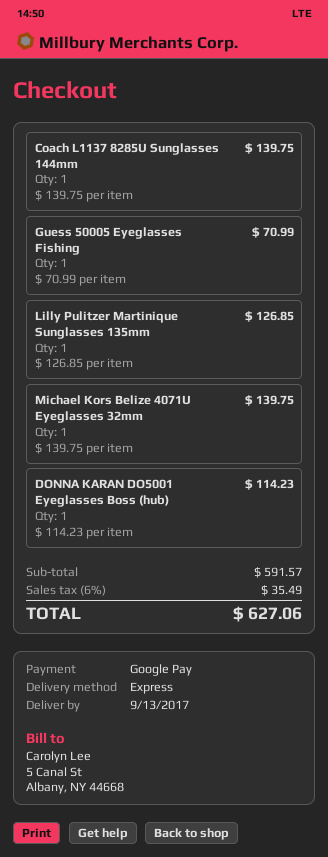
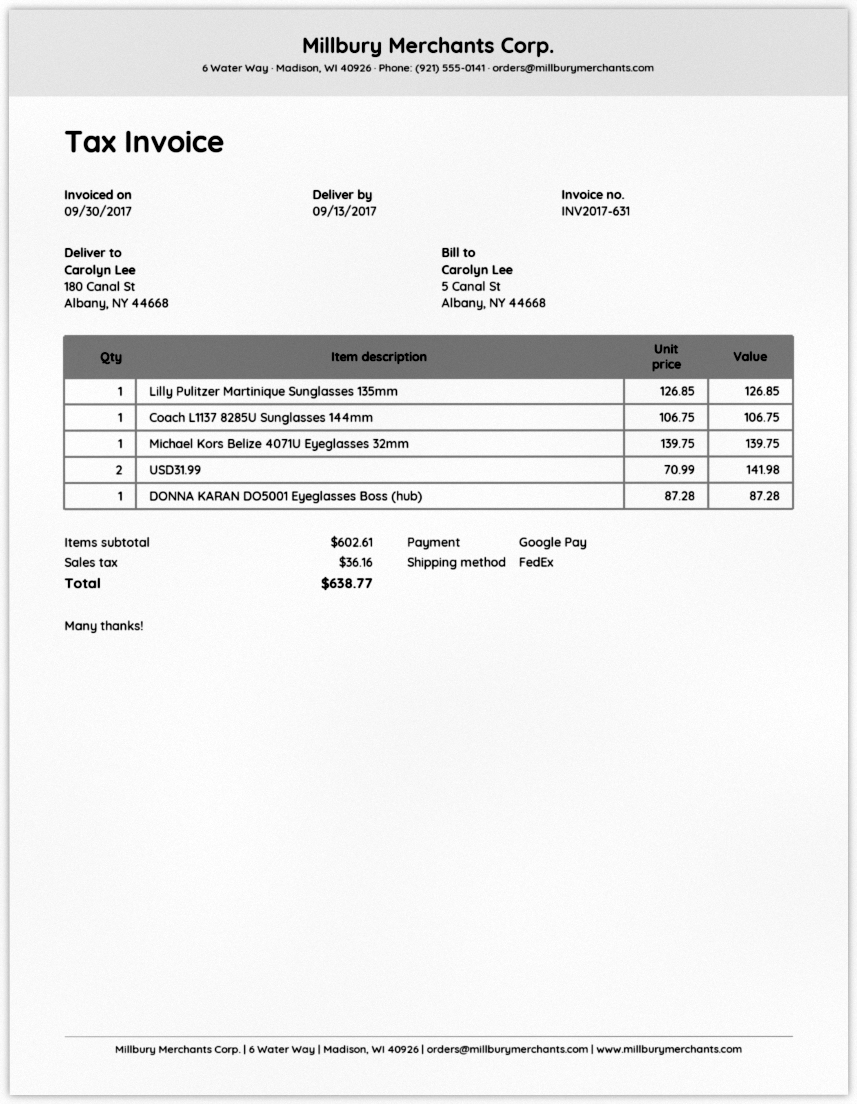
shipping method: express -> FedEx
Coach L1137 8285U Sunglasses 144mm: 1 x 139.75 = 139.75 -> 1 x 106.75 = 106.75
Guess 50005 Eyeglasses Fishing: 1 x 70.99 = 70.99 -> none
DONNA KARAN DO5001 Eyeglasses Boss (hub): 1 x 114.23 = 114.23 -> 1 x 87.28 = 87.28
USD31.99: none -> 2 x 70.99 = 141.98
subtotal: 591.57 -> 602.61
tax: 35.49 -> 36.16
total: 627.06 -> 638.77

